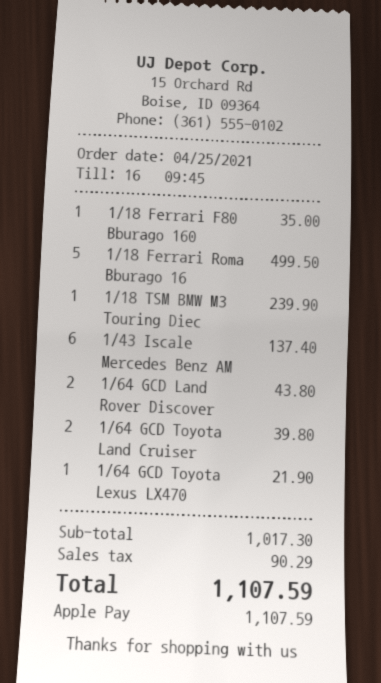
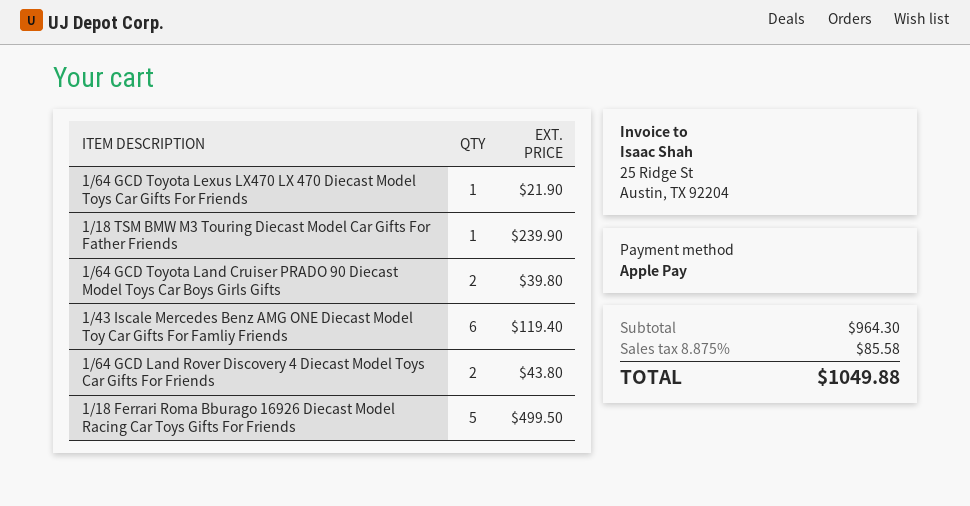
1/18 Ferrari F80 Bburago 160: 1 for 35.00 -> none
1/43 Iscale Mercedes Benz AM: 6 for 137.40 -> 6 for 119.40
subtotal: 1017.30 -> 964.30
tax: 90.29 -> 85.58
total: 1107.59 -> 1049.88

